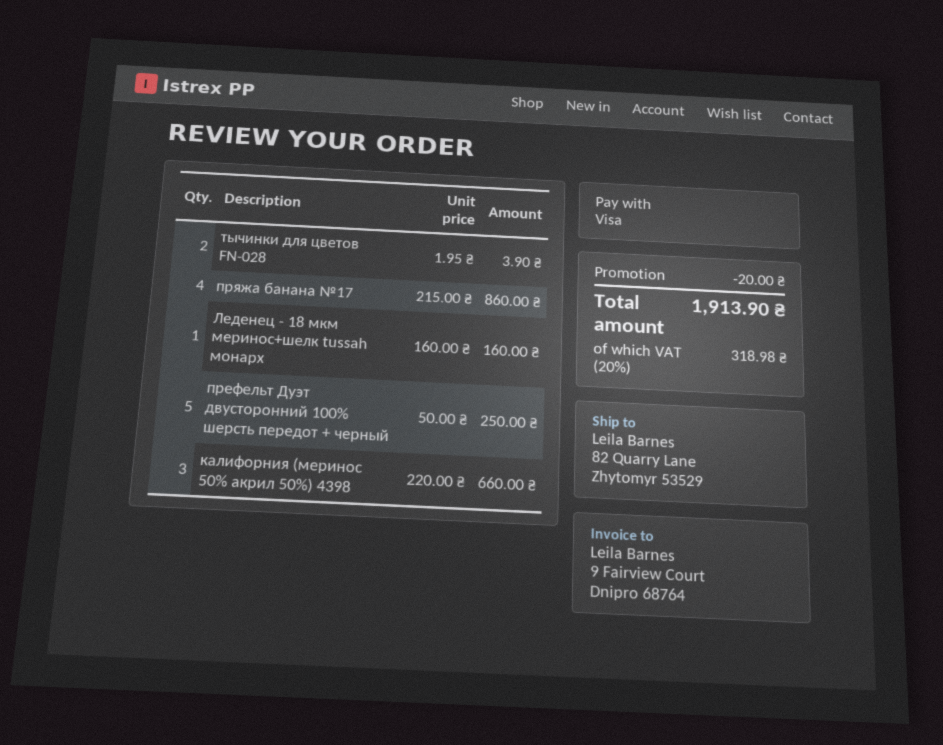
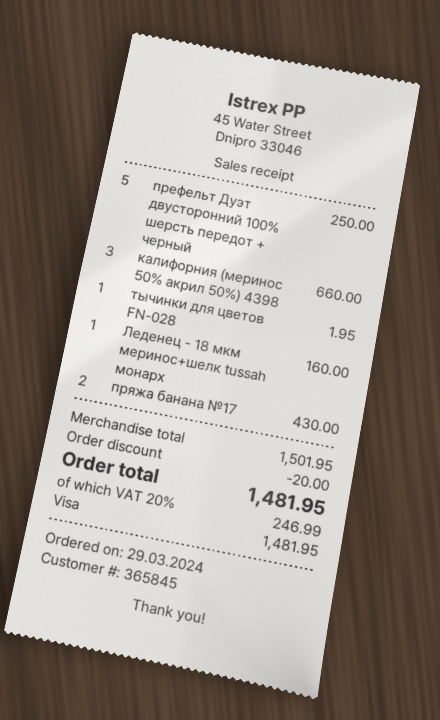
тычинки для цветов FN-028: 2 for 3.90 -> 1 for 1.95
пряжа банана №17: 4 for 860.00 -> 2 for 430.00
tax: 20% = 318.98 -> 20% = 246.99
total: 1913.90 -> 1481.95

